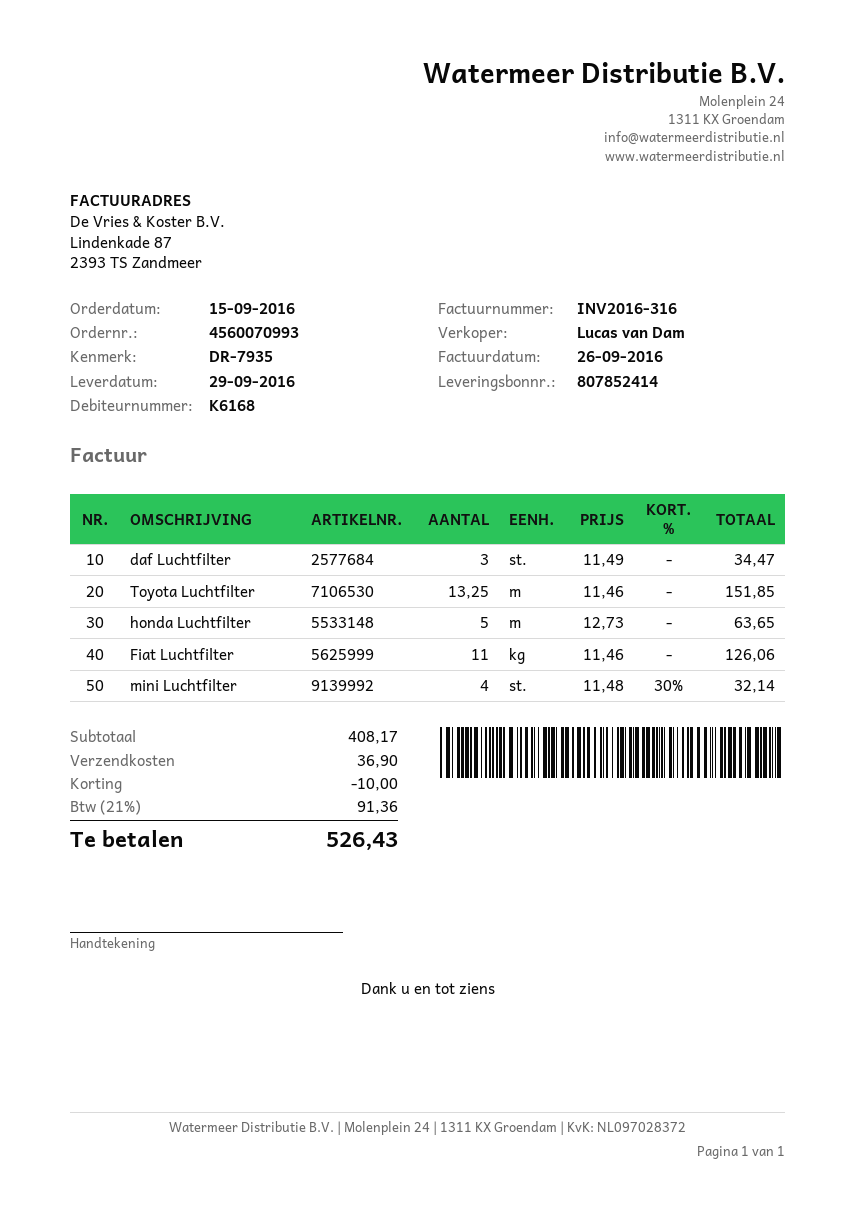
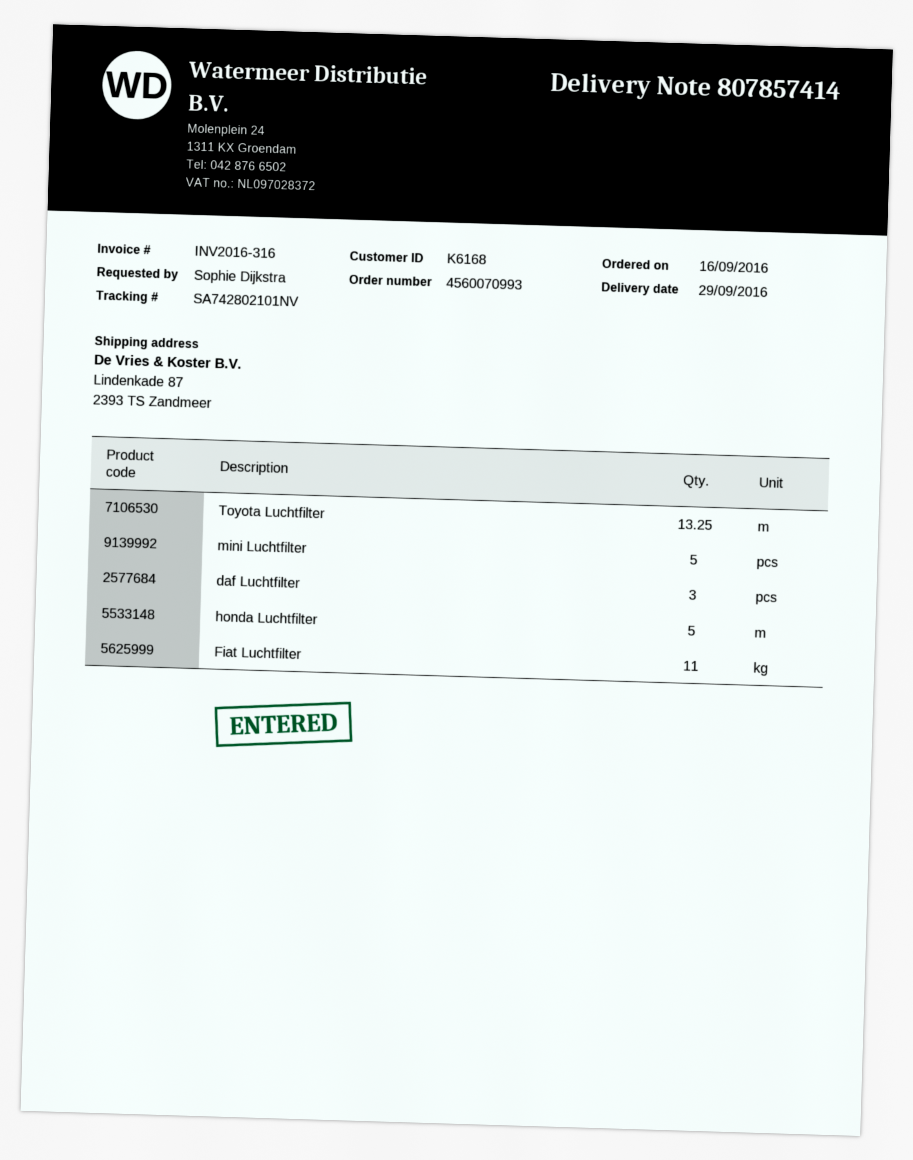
order date: 2016-09-15 -> 2016-09-16
delivery note number: 807852414 -> 807857414
mini Luchtfilter: 4 -> 5

